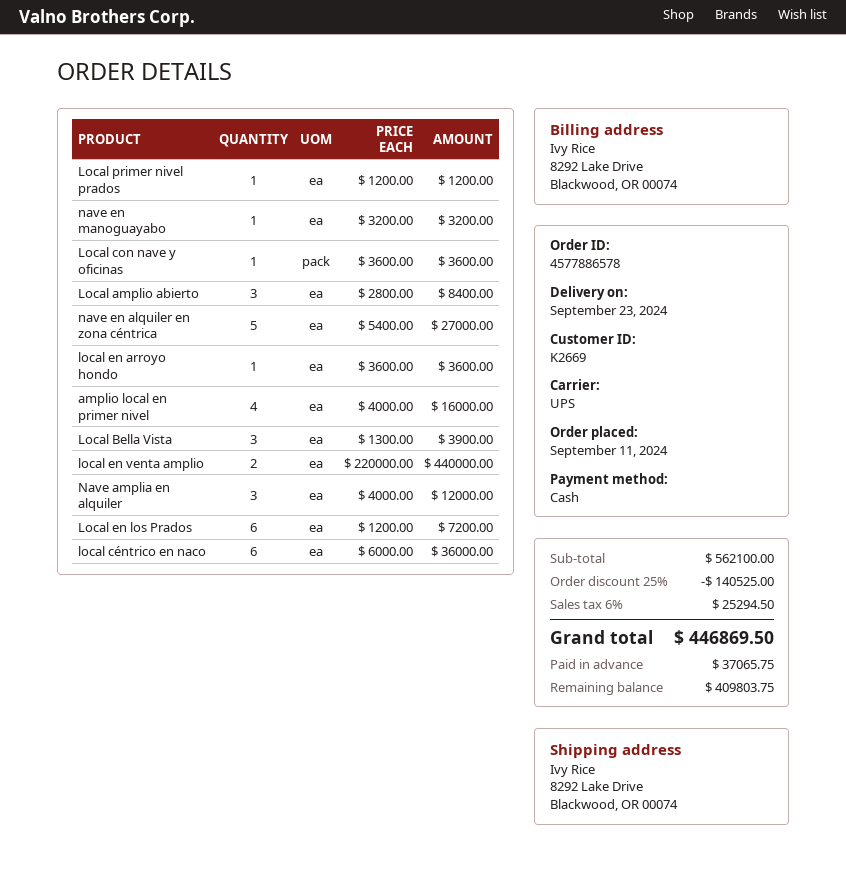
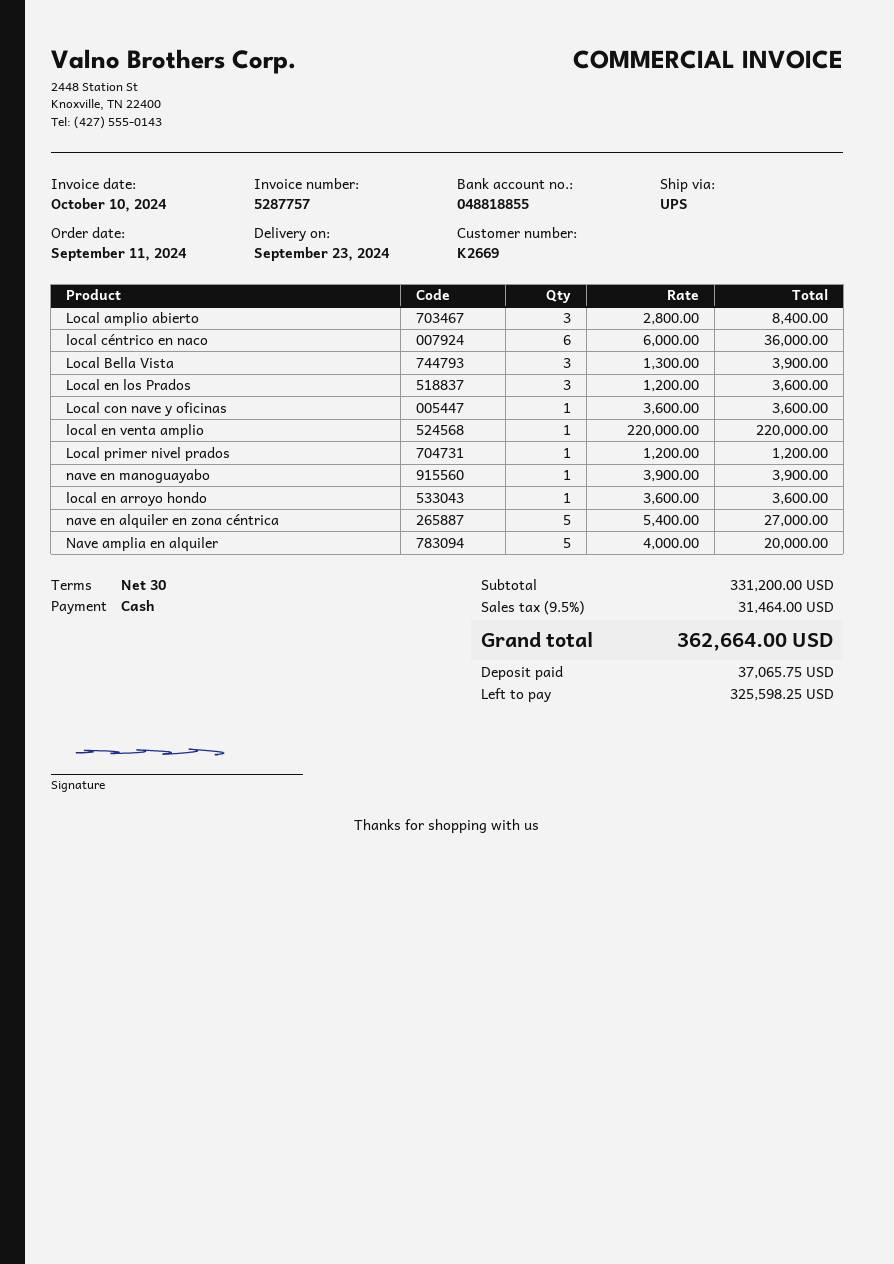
nave en manoguayabo: 1 x 3200.00 = 3200.00 -> 1 x 3900.00 = 3900.00
amplio local en primer nivel: 4 x 4000.00 = 16000.00 -> none
local en venta amplio: 2 x 220000.00 = 440000.00 -> 1 x 220000.00 = 220000.00
Nave amplia en alquiler: 3 x 4000.00 = 12000.00 -> 5 x 4000.00 = 20000.00
Local en los Prados: 6 x 1200.00 = 7200.00 -> 3 x 1200.00 = 3600.00
subtotal: 562100.00 -> 331200.00
discount: 25% = 140525.00 -> none
tax: 6% = 25294.50 -> 9.5% = 31464.00
total: 446869.50 -> 362664.00
balance: 409803.75 -> 325598.25

